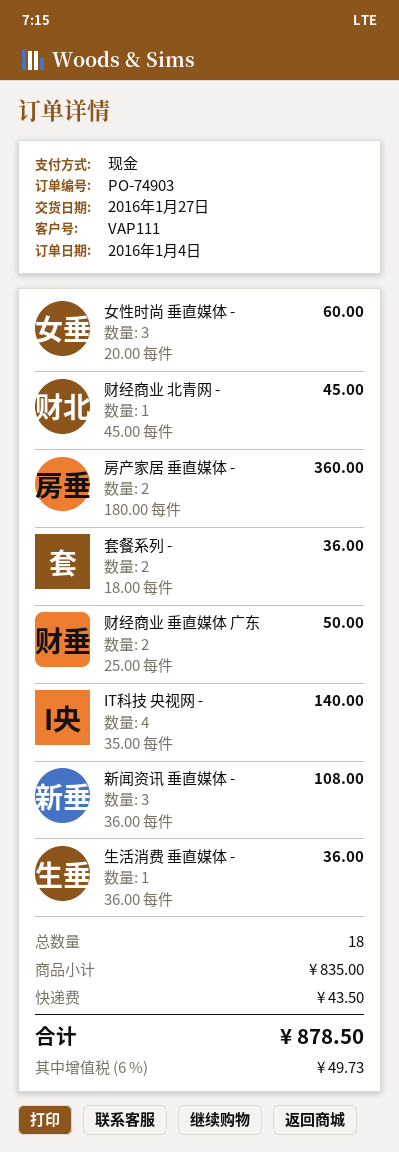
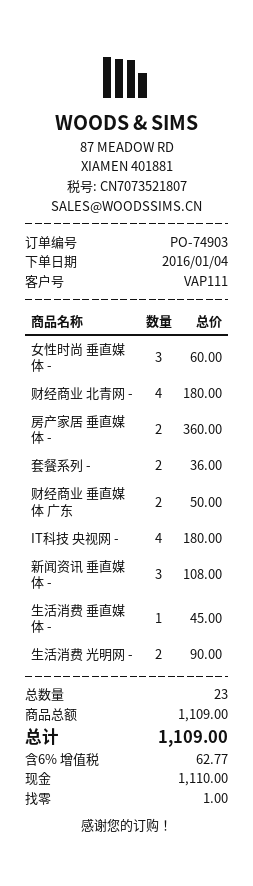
财经商业 北青网 -: 1 for 45.00 -> 4 for 180.00
IT科技 央视网 -: 4 for 140.00 -> 4 for 180.00
生活消费 垂直媒体 -: 1 for 36.00 -> 1 for 45.00
生活消费 光明网 -: none -> 2 for 90.00
total quantity: 18 -> 23
subtotal: 835.00 -> 1109.00
shipping: 43.50 -> none
tax: 6% = 49.73 -> 6% = 62.77
total: 878.50 -> 1109.00

